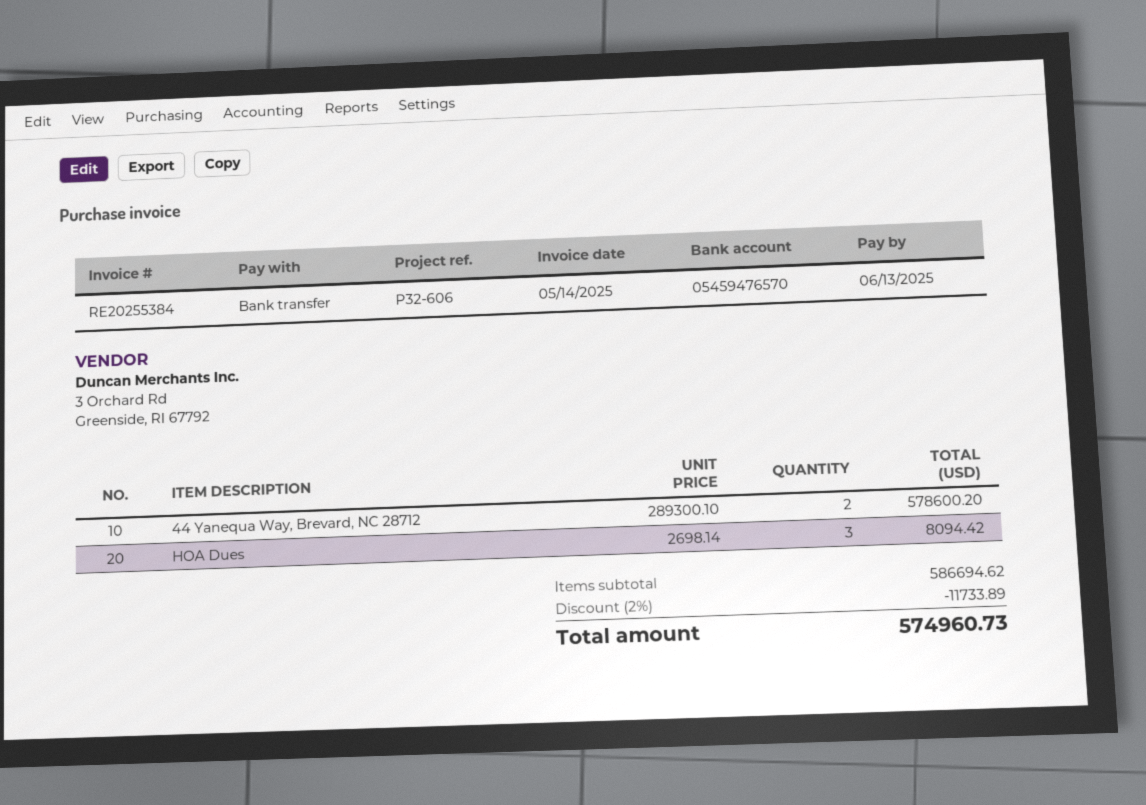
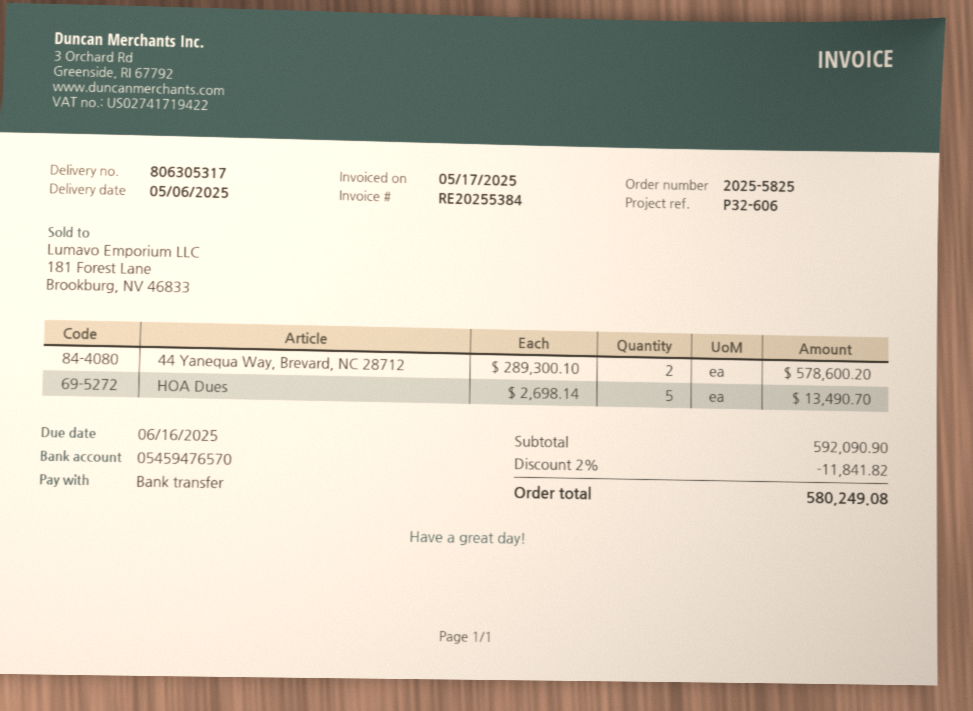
invoice date: 2025-05-14 -> 2025-05-17
due date: 2025-06-13 -> 2025-06-16
HOA Dues: 3 x 2698.14 = 8094.42 -> 5 x 2698.14 = 13490.70
subtotal: 586694.62 -> 592090.90
discount: 2% = 11733.89 -> 2% = 11841.82
total: 574960.73 -> 580249.08

